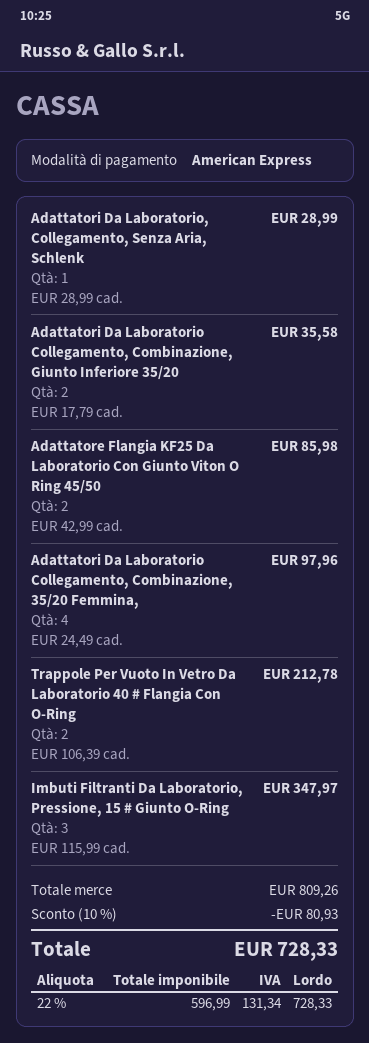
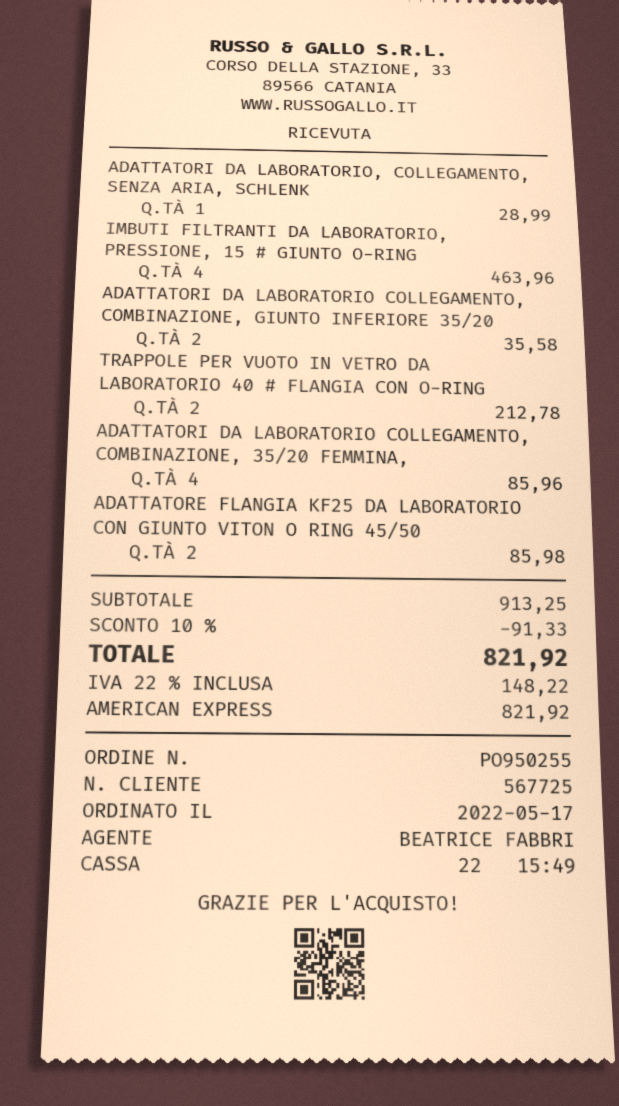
Adattatori Da Laboratorio Collegamento, Combinazione, 35/20 Femmina,: 4 for 97.96 -> 4 for 85.96
Imbuti Filtranti Da Laboratorio, Pressione, 15 # Giunto O-Ring: 3 for 347.97 -> 4 for 463.96
subtotal: 809.26 -> 913.25
discount: 10% = 80.93 -> 10% = 91.33
tax: 22% = 131.34 -> 22% = 148.22
total: 728.33 -> 821.92

